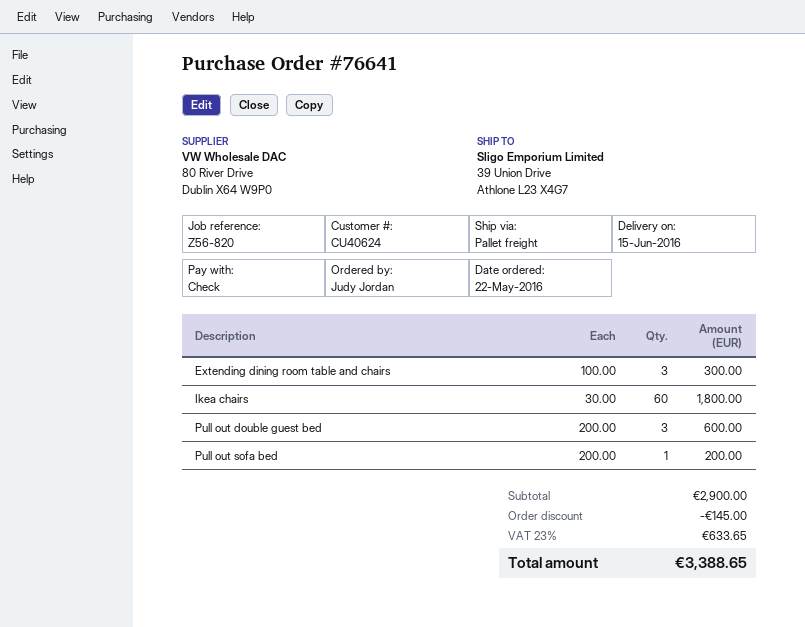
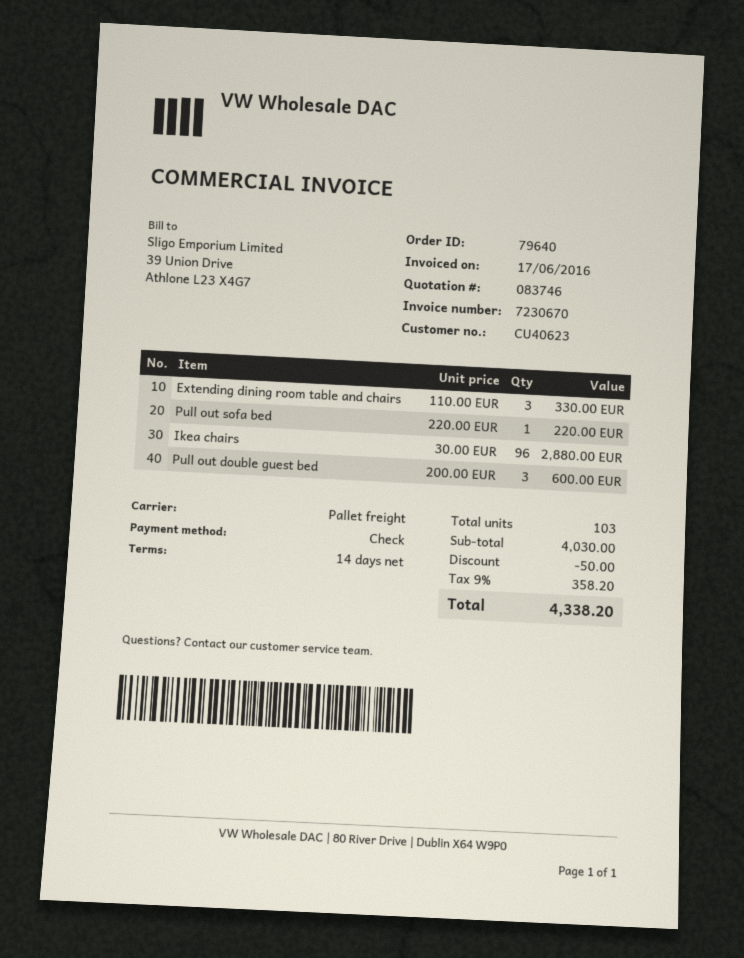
order number: 76641 -> 79640
customer number: CU40624 -> CU40623
Extending dining room table and chairs: 3 x 100.00 = 300.00 -> 3 x 110.00 = 330.00
Ikea chairs: 60 x 30.00 = 1800.00 -> 96 x 30.00 = 2880.00
Pull out sofa bed: 1 x 200.00 = 200.00 -> 1 x 220.00 = 220.00
subtotal: 2900.00 -> 4030.00
discount: 145.00 -> 50.00
tax: 23% = 633.65 -> 9% = 358.20
total: 3388.65 -> 4338.20

